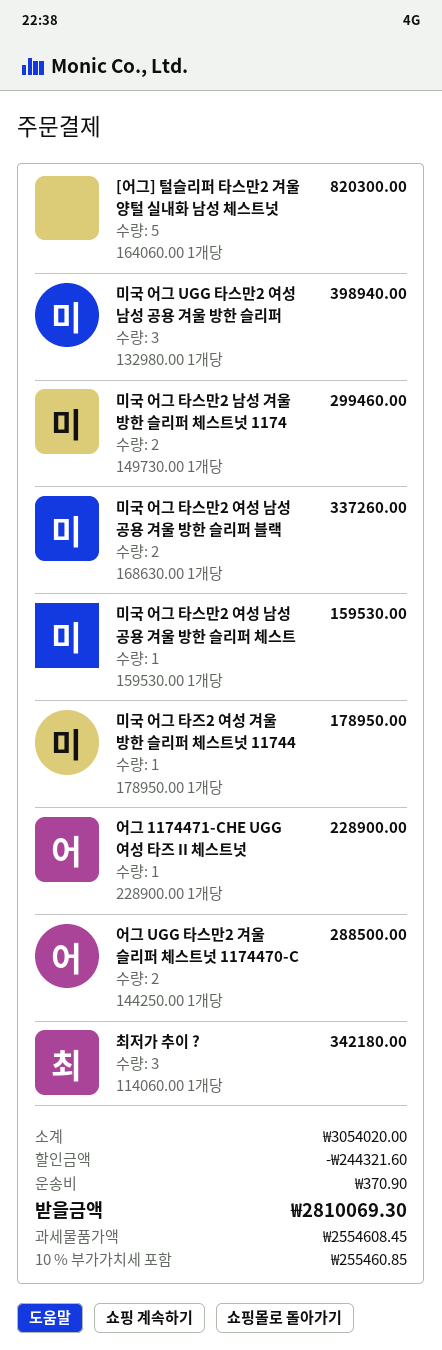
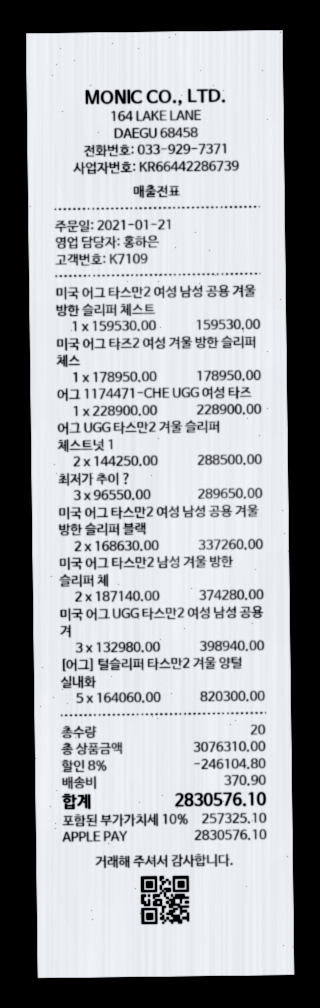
미국 어그 타스만2 남성 겨울 방한 슬리퍼 체스트넛 1174: 2 x 149730.00 = 299460.00 -> 2 x 187140.00 = 374280.00
최저가 추이 ?: 3 x 114060.00 = 342180.00 -> 3 x 96550.00 = 289650.00
subtotal: 3054020.00 -> 3076310.00
discount: 244321.60 -> 246104.80
tax: 10% = 255460.85 -> 10% = 257325.10
total: 2810069.30 -> 2830576.10

